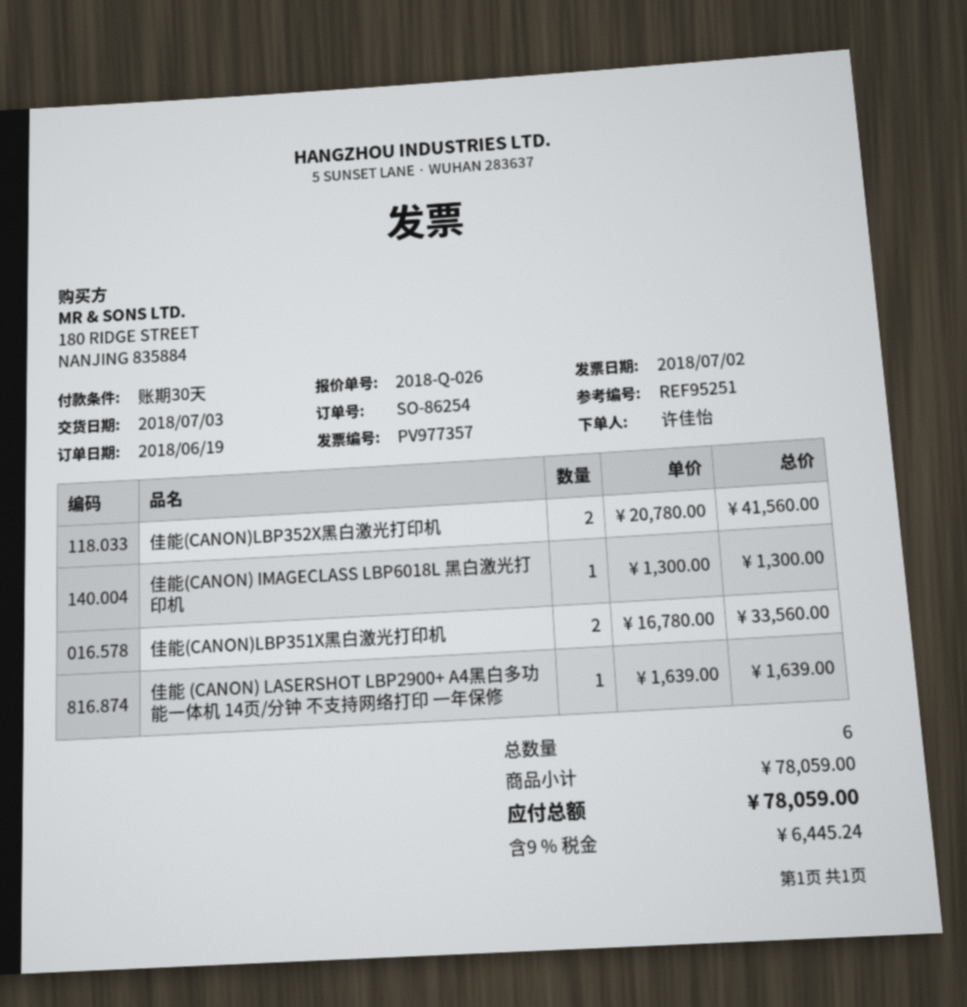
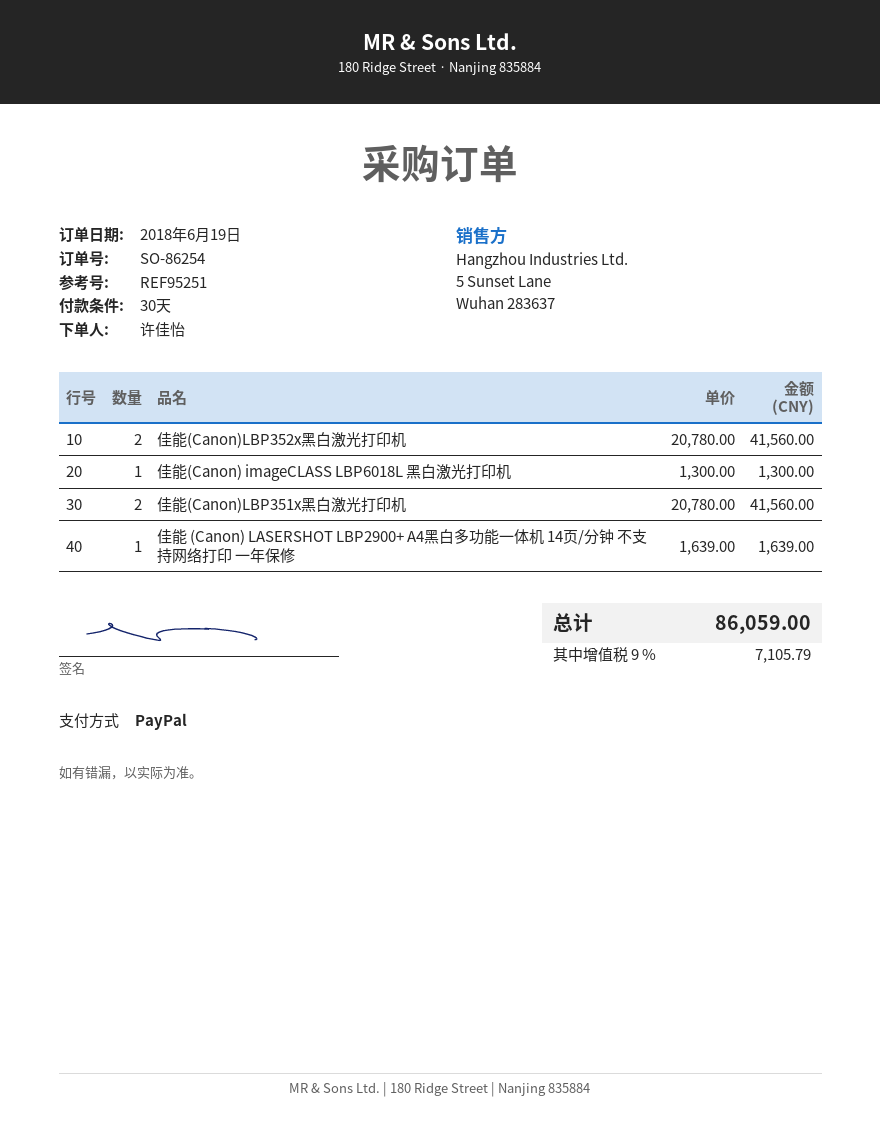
佳能(CANON)LBP351X黑白激光打印机: 2 x 16780.00 = 33560.00 -> 2 x 20780.00 = 41560.00
tax: 9% = 6445.24 -> 9% = 7105.79
total: 78059.00 -> 86059.00

